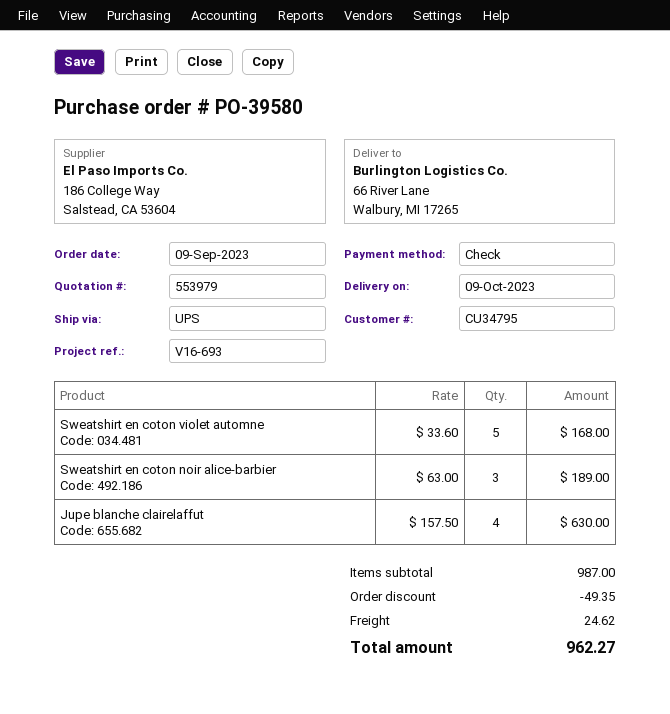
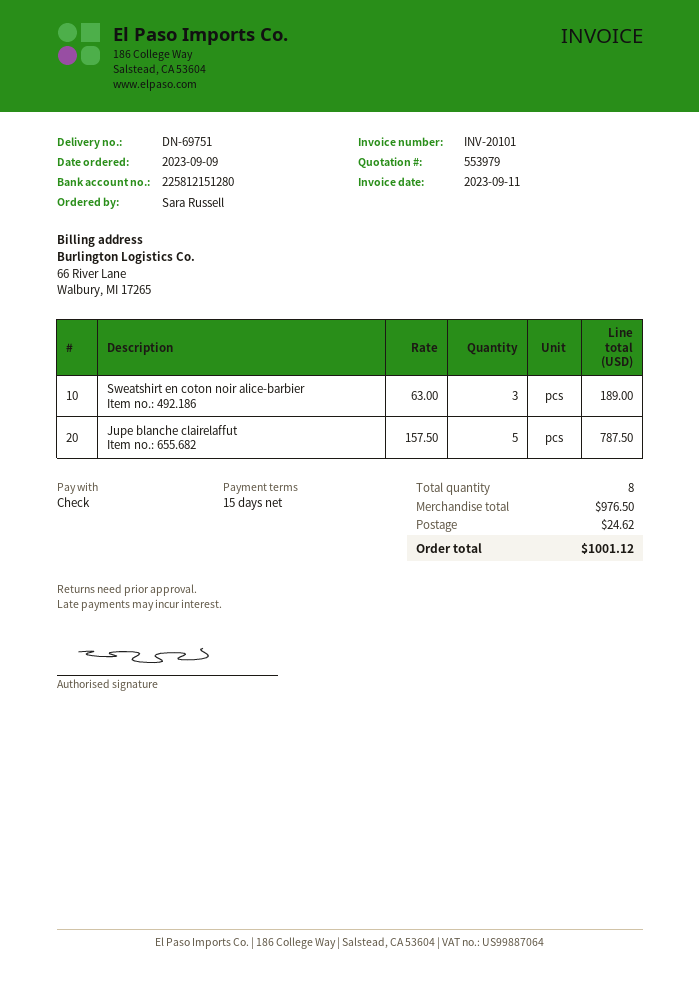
Sweatshirt en coton violet automne: 5 x 33.60 = 168.00 -> none
Jupe blanche clairelaffut: 4 x 157.50 = 630.00 -> 5 x 157.50 = 787.50
subtotal: 987.00 -> 976.50
discount: 49.35 -> none
total: 962.27 -> 1001.12

